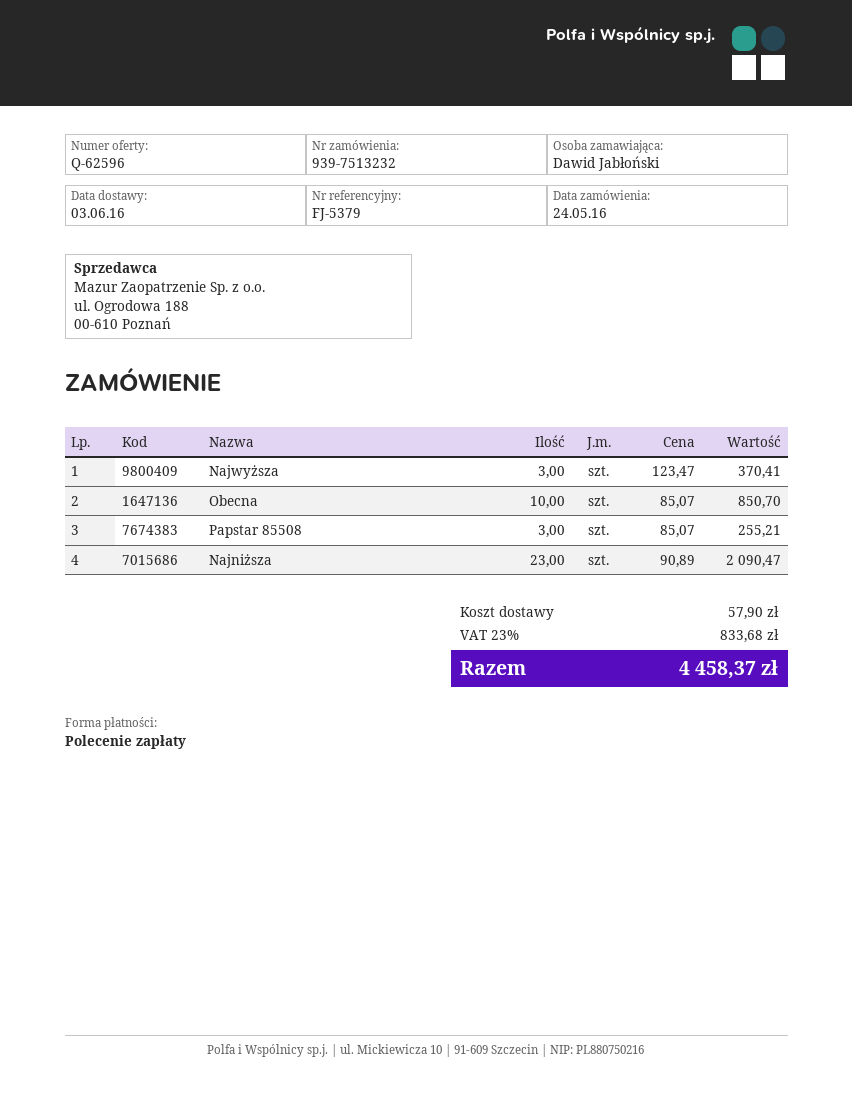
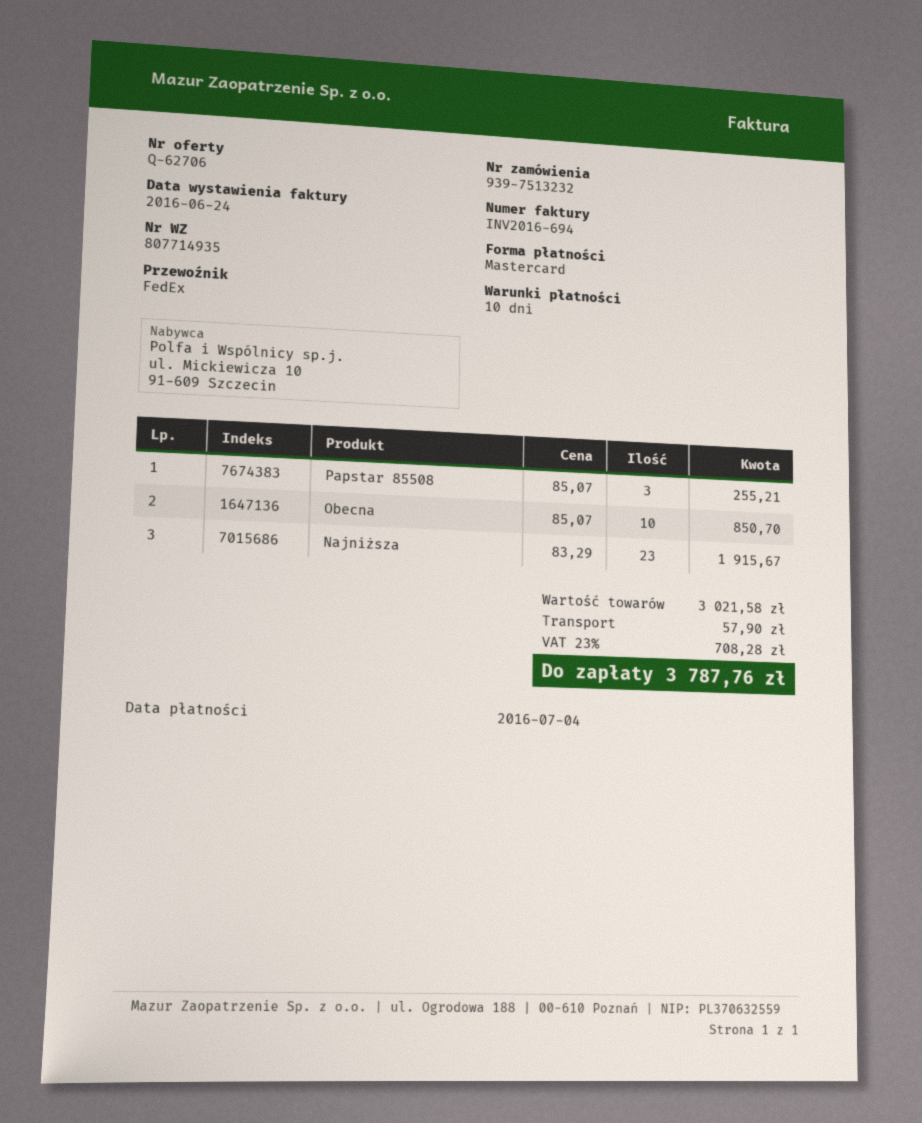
quote number: Q-62596 -> Q-62706
payment method: direct debit -> Mastercard
Najwyższa: 3 x 123.47 = 370.41 -> none
Najniższa: 23 x 90.89 = 2090.47 -> 23 x 83.29 = 1915.67
tax: 23% = 833.68 -> 23% = 708.28
total: 4458.37 -> 3787.76

